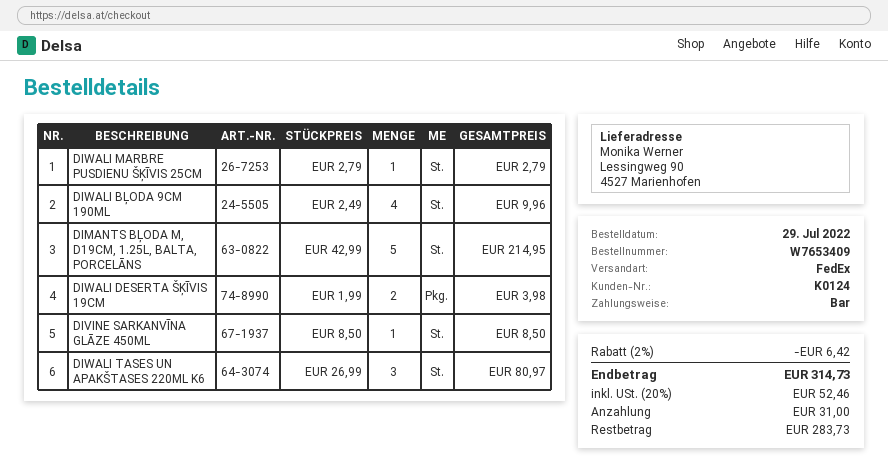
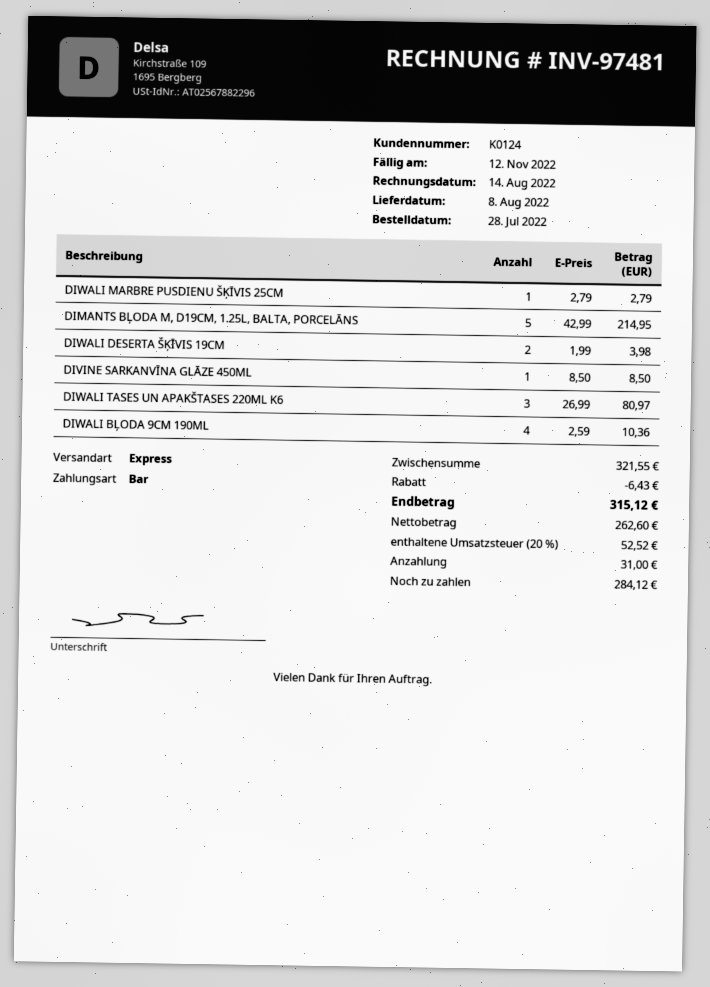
order date: 2022-07-29 -> 2022-07-28
shipping method: FedEx -> express
DIWALI BĻODA 9CM 190ML: 4 x 2.49 = 9.96 -> 4 x 2.59 = 10.36
discount: 6.42 -> 6.43
tax: 20% = 52.46 -> 20% = 52.52
total: 314.73 -> 315.12
balance: 283.73 -> 284.12

